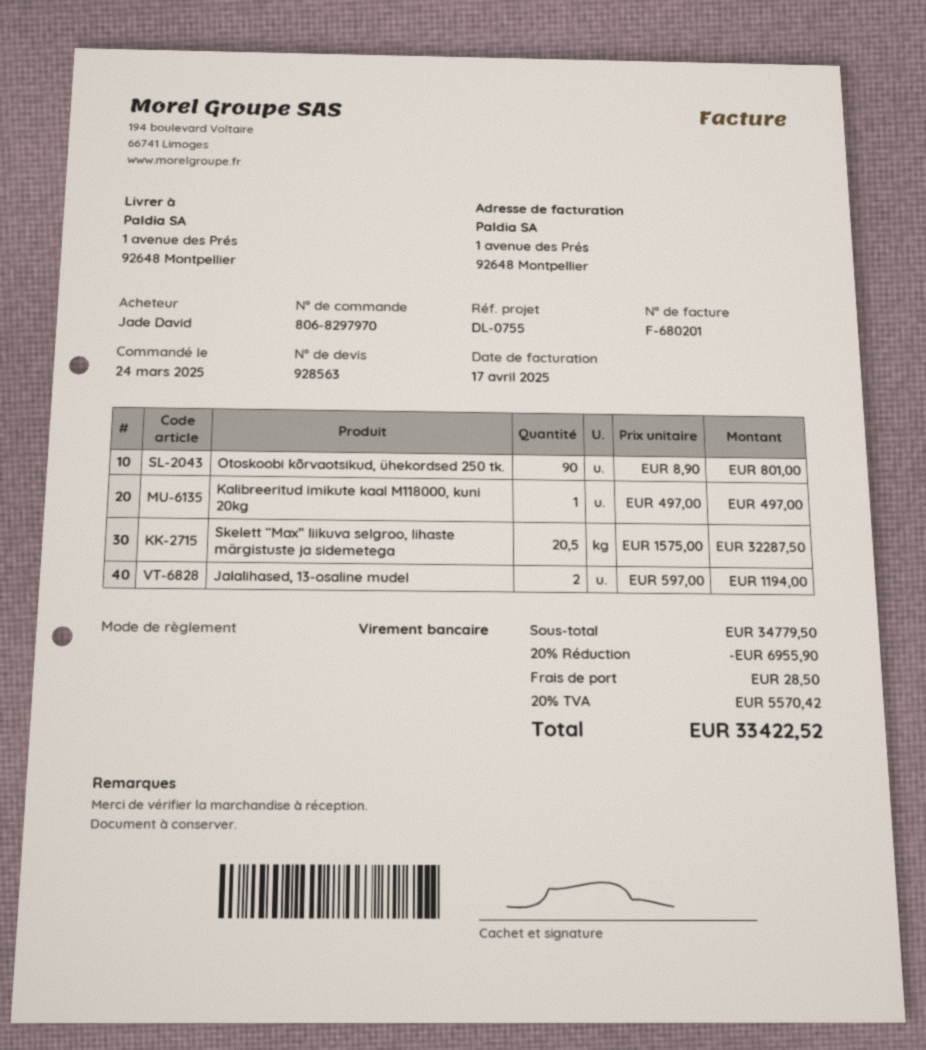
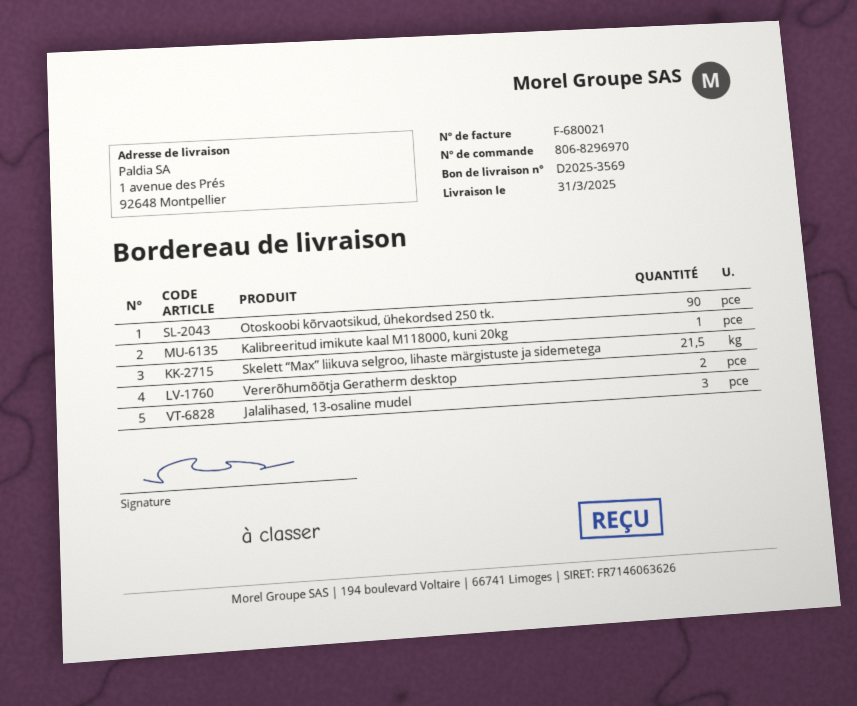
order number: 806-8297970 -> 806-8296970
invoice number: F-680201 -> F-680021
Skelett “Max” liikuva selgroo, lihaste märgistuste ja sidemetega: 20.5 -> 21.5
Jalalihased, 13-osaline mudel: 2 -> 3
Vererõhumõõtja Geratherm desktop: none -> 2

